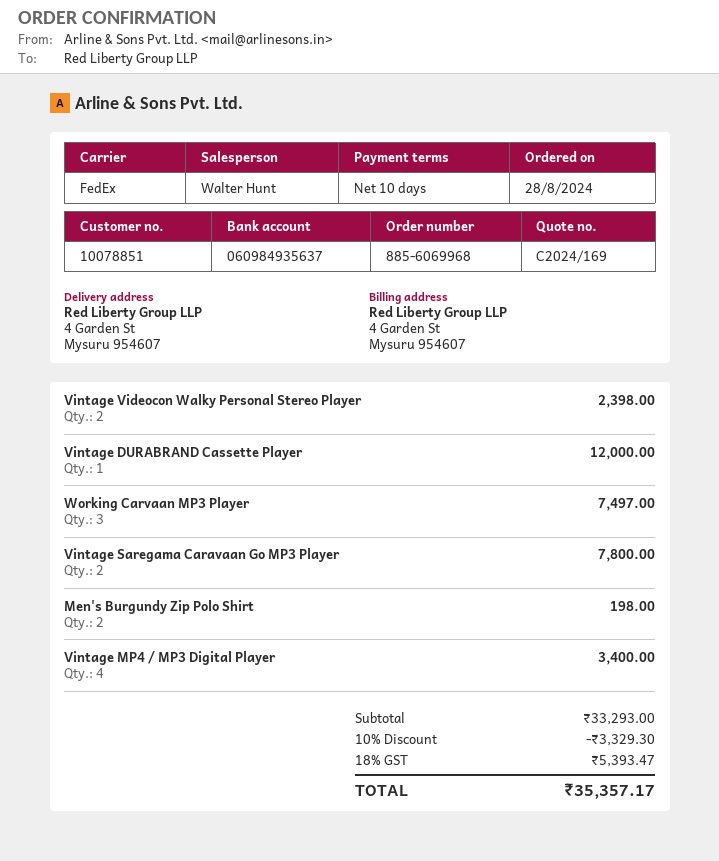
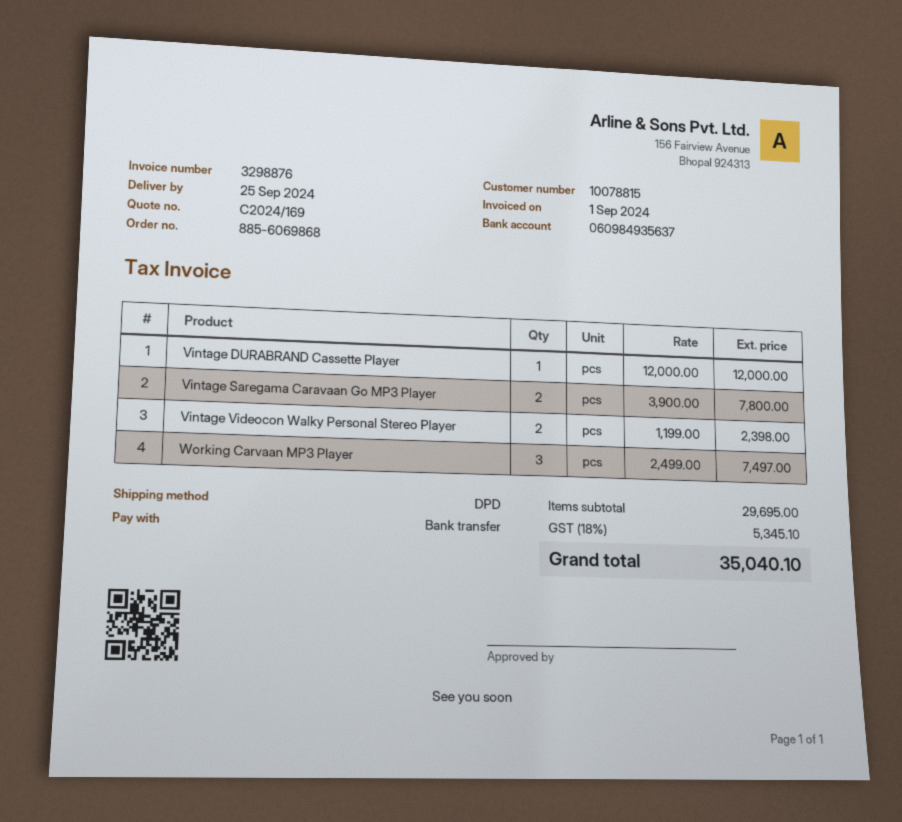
order number: 885-6069968 -> 885-6069868
customer number: 10078851 -> 10078815
shipping method: FedEx -> DPD
Men's Burgundy Zip Polo Shirt: 2 for 198.00 -> none
Vintage MP4 / MP3 Digital Player: 4 for 3400.00 -> none
subtotal: 33293.00 -> 29695.00
discount: 10% = 3329.30 -> none
tax: 18% = 5393.47 -> 18% = 5345.10
total: 35357.17 -> 35040.10

